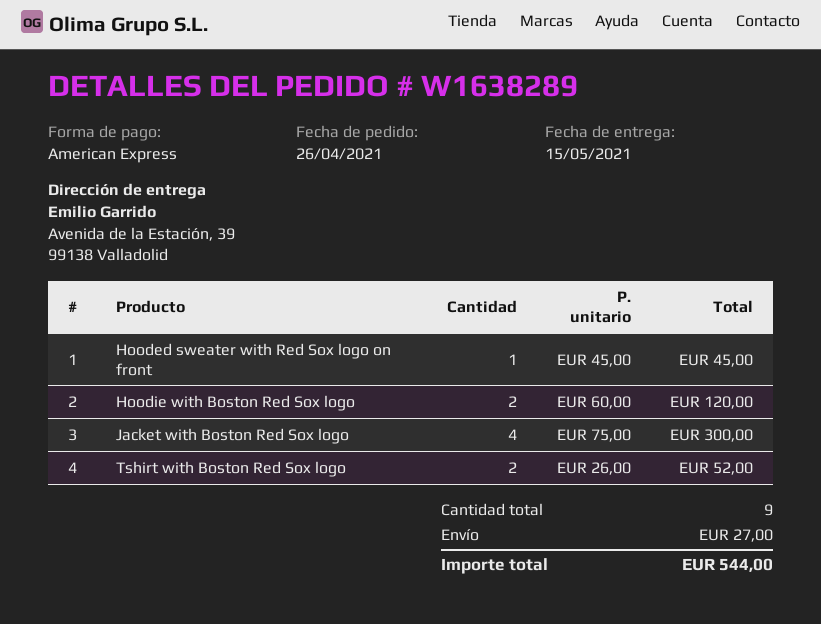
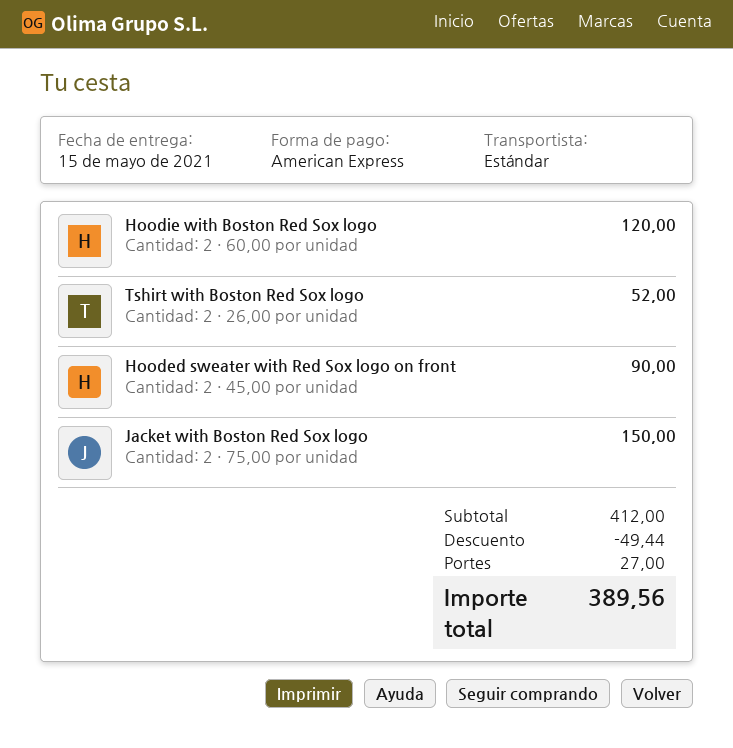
Hooded sweater with Red Sox logo on front: 1 x 45.00 = 45.00 -> 2 x 45.00 = 90.00
Jacket with Boston Red Sox logo: 4 x 75.00 = 300.00 -> 2 x 75.00 = 150.00
discount: none -> 49.44
total: 544.00 -> 389.56

